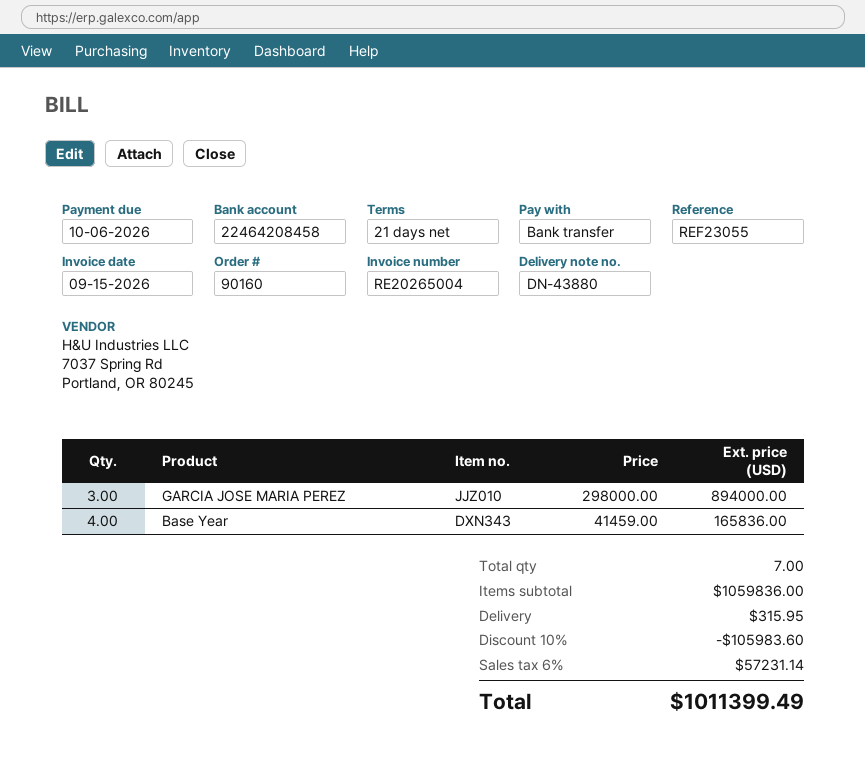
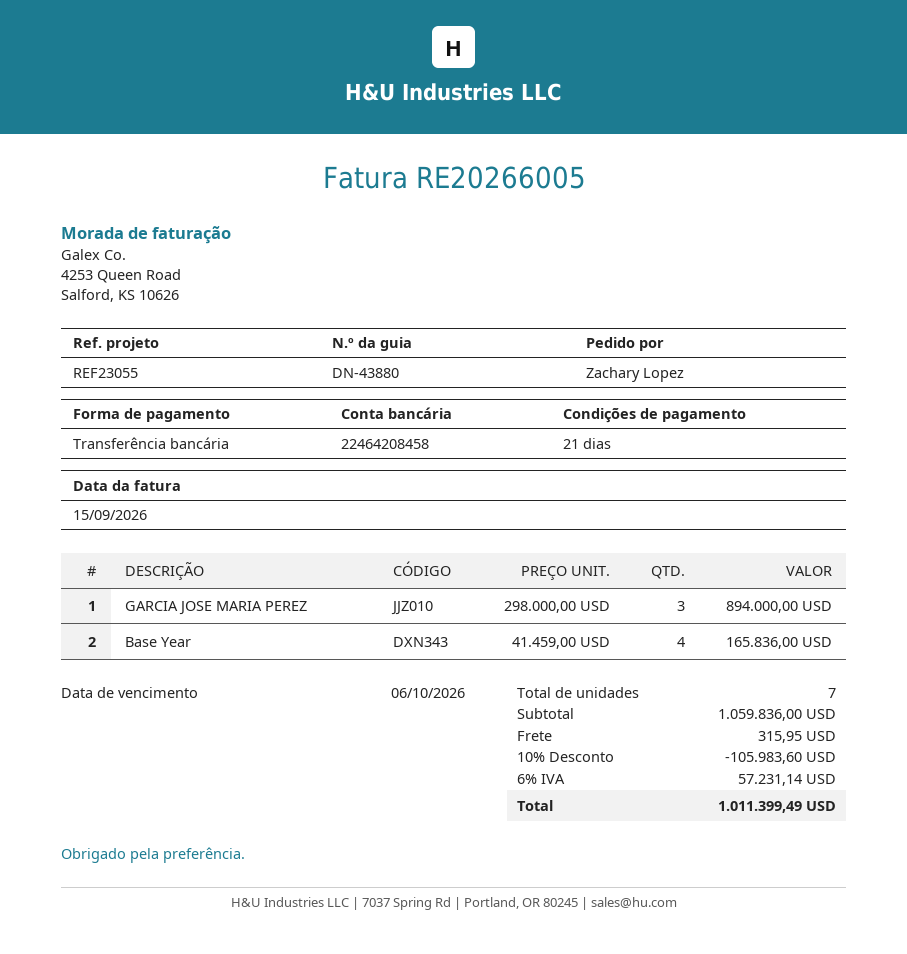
invoice number: RE20265004 -> RE20266005

